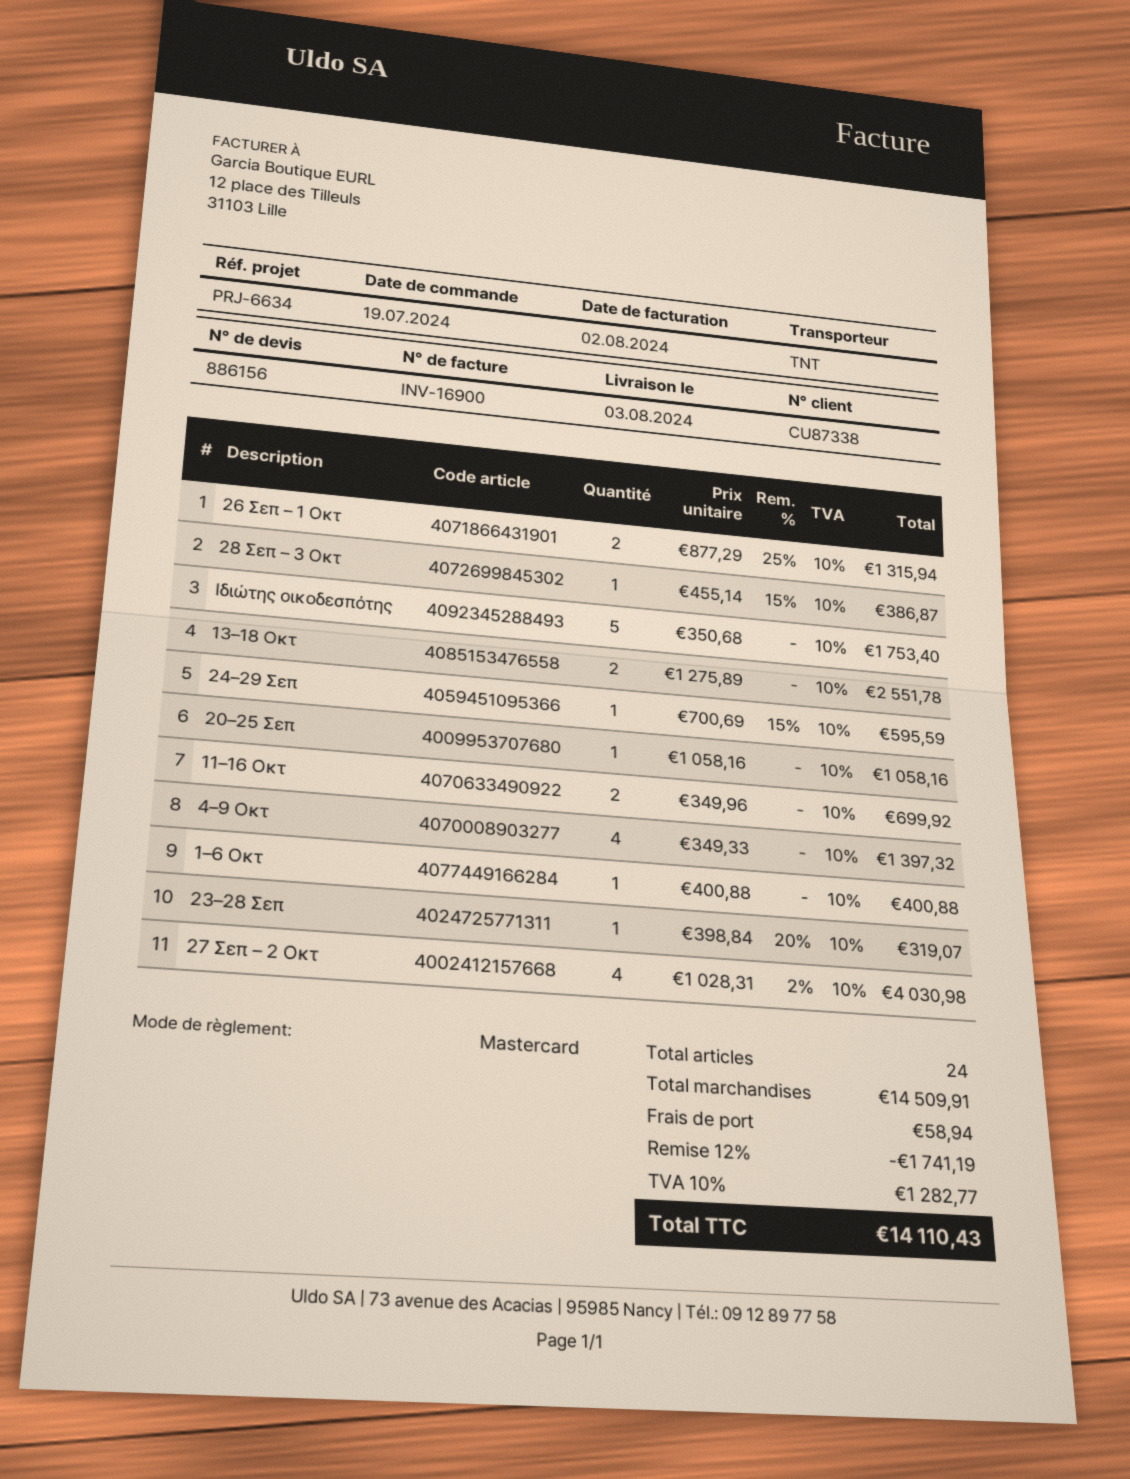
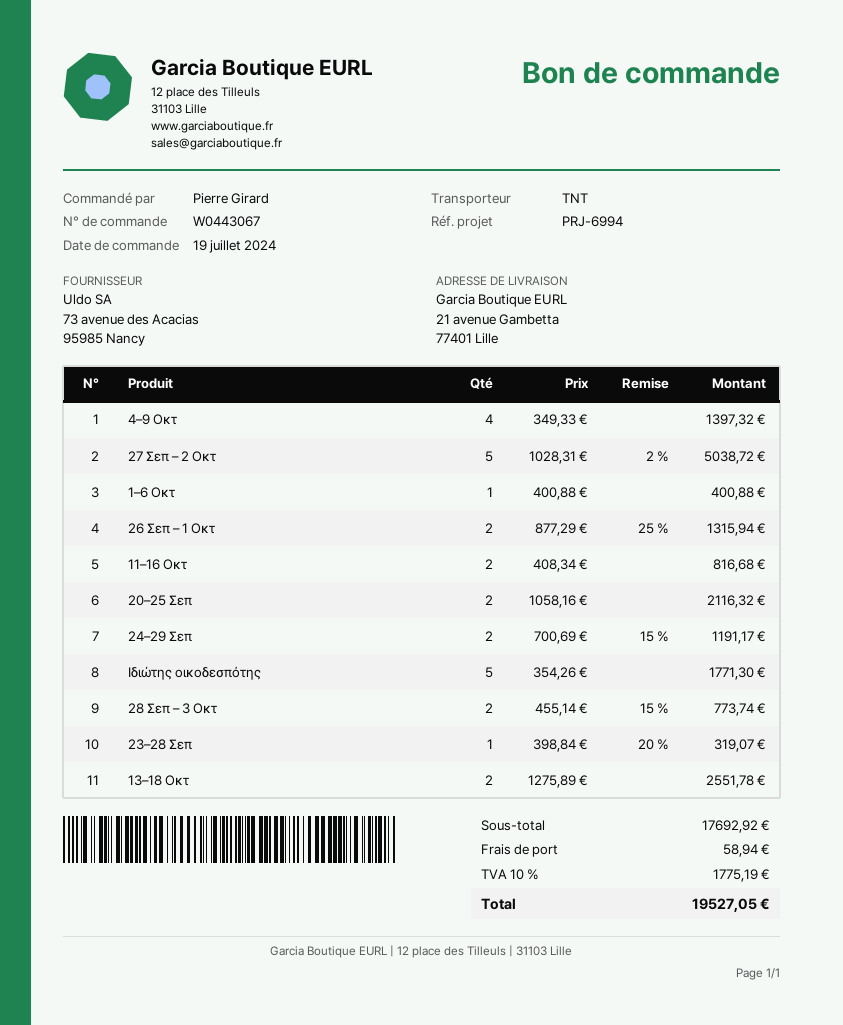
reference: PRJ-6634 -> PRJ-6994
28 Σεπ – 3 Οκτ: 1 x 455.14 - 15% = 386.87 -> 2 x 455.14 - 15% = 773.74
Ιδιώτης οικοδεσπότης: 5 x 350.68 = 1753.40 -> 5 x 354.26 = 1771.30
24–29 Σεπ: 1 x 700.69 - 15% = 595.59 -> 2 x 700.69 - 15% = 1191.17
20–25 Σεπ: 1 x 1058.16 = 1058.16 -> 2 x 1058.16 = 2116.32
11–16 Οκτ: 2 x 349.96 = 699.92 -> 2 x 408.34 = 816.68
27 Σεπ – 2 Οκτ: 4 x 1028.31 - 2% = 4030.98 -> 5 x 1028.31 - 2% = 5038.72
subtotal: 14509.91 -> 17692.92
discount: 12% = 1741.19 -> none
tax: 10% = 1282.77 -> 10% = 1775.19
total: 14110.43 -> 19527.05

